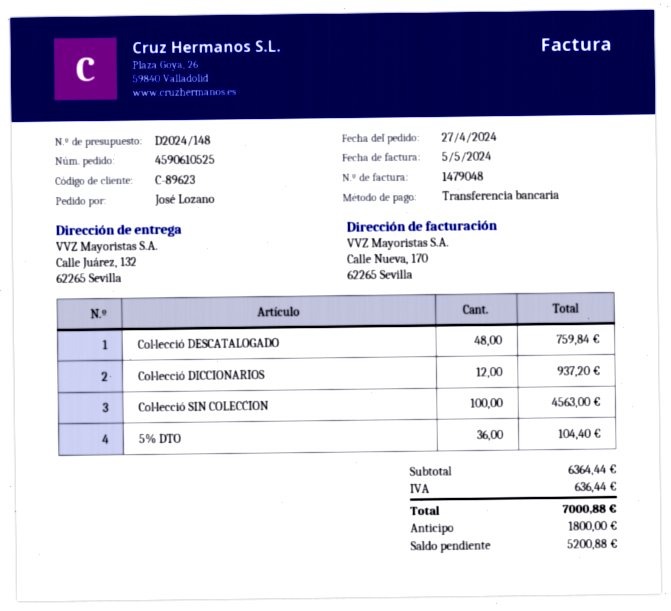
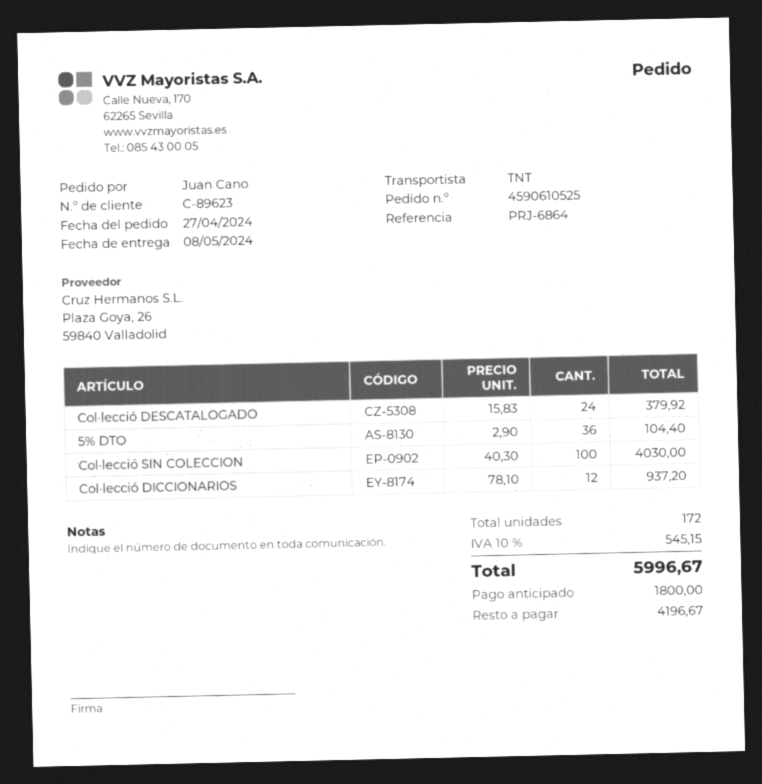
ordered by: José Lozano -> Juan Cano
Col·lecció DESCATALOGADO: 48 for 759.84 -> 24 for 379.92
Col·lecció SIN COLECCION: 100 for 4563.00 -> 100 for 4030.00
tax: 636.44 -> 545.15
total: 7000.88 -> 5996.67
balance: 5200.88 -> 4196.67

